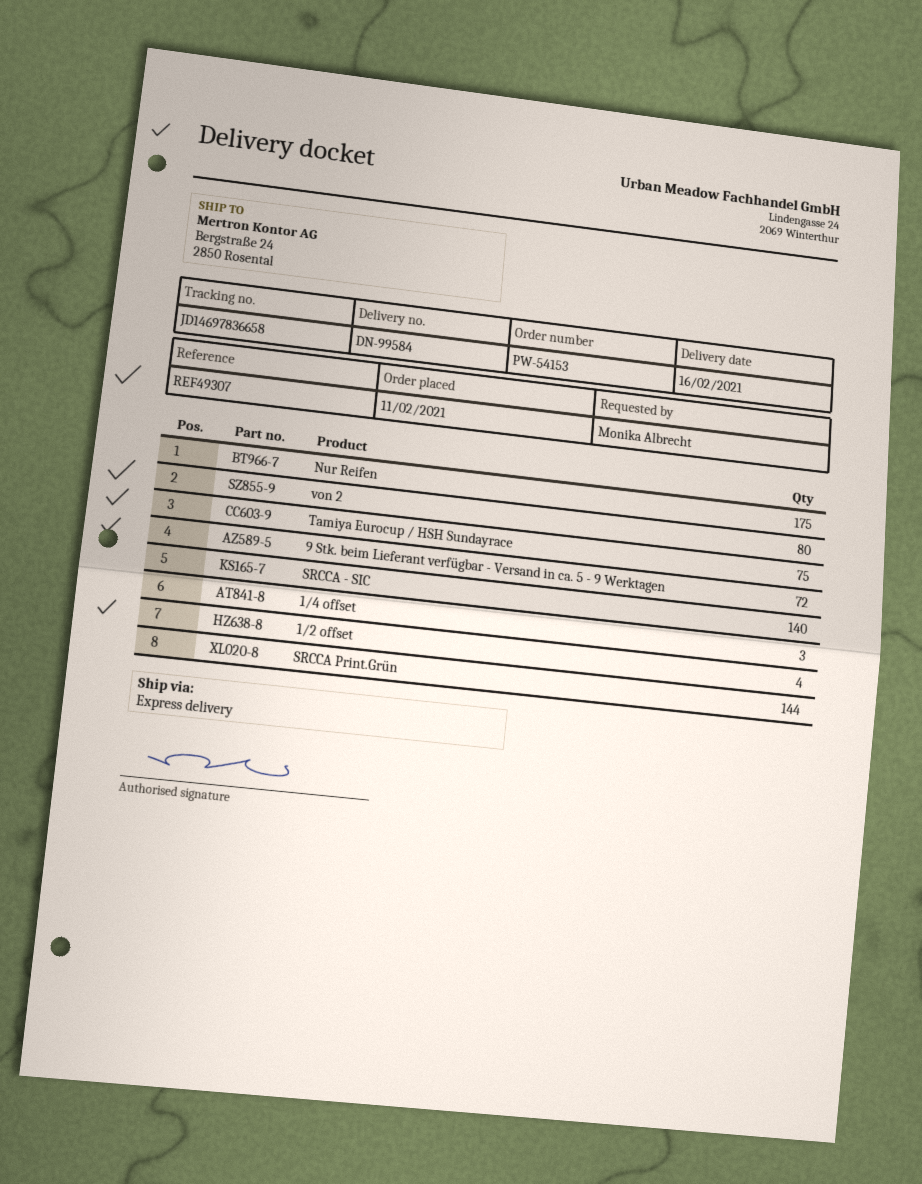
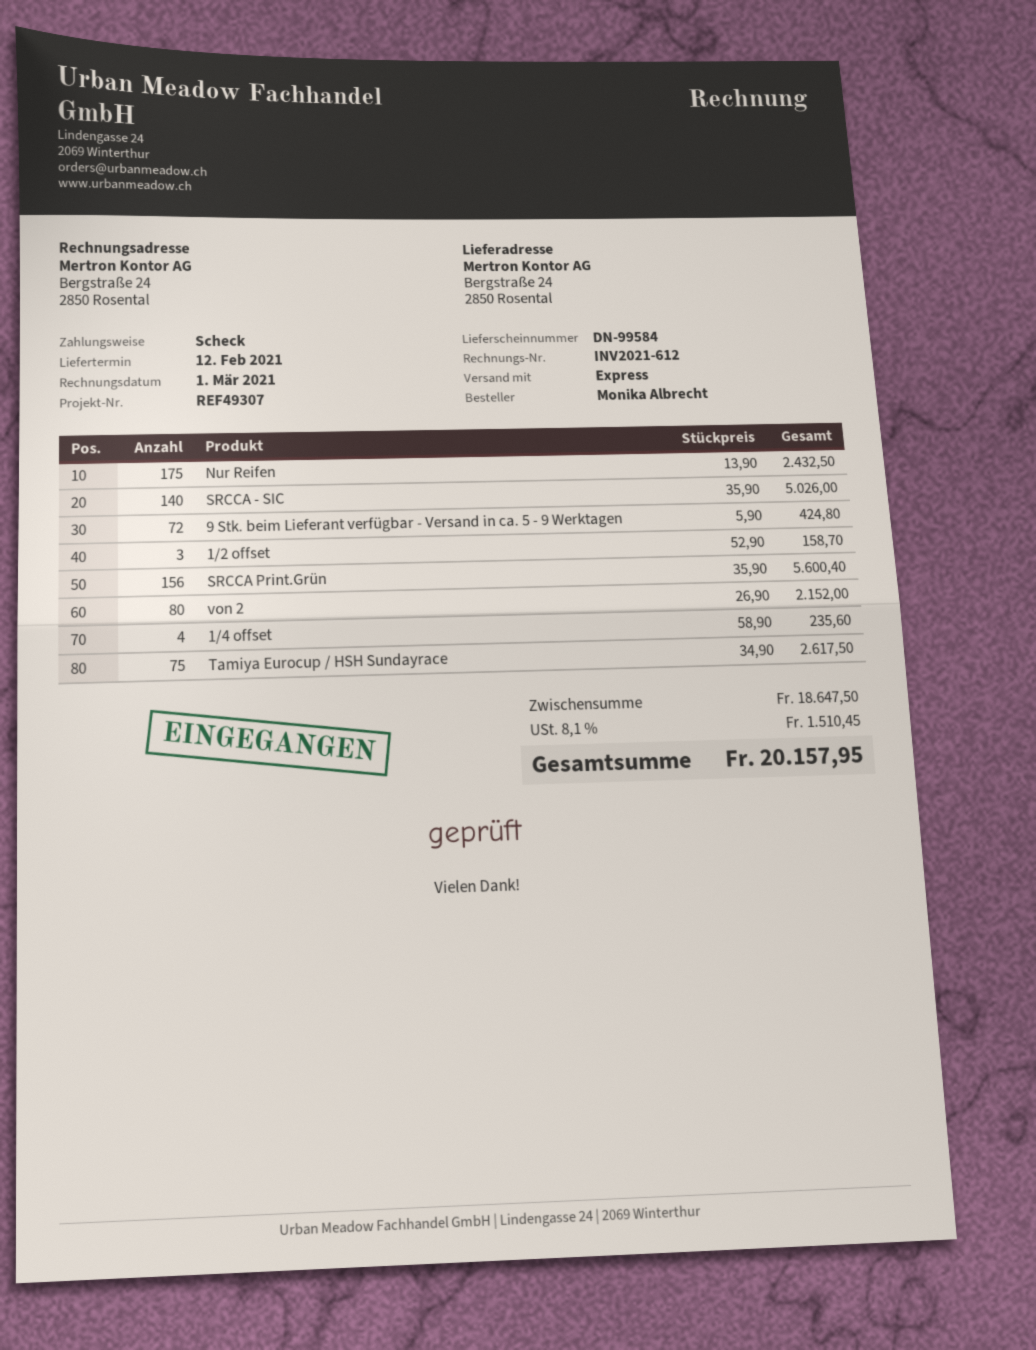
delivery date: 2021-02-16 -> 2021-02-12
1/4 offset: 3 -> 4
1/2 offset: 4 -> 3
SRCCA Print.Grün: 144 -> 156

